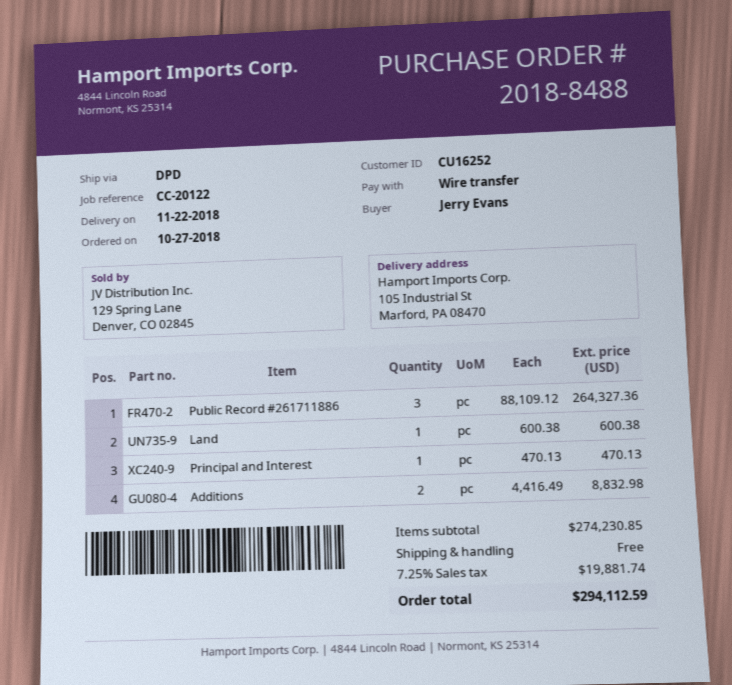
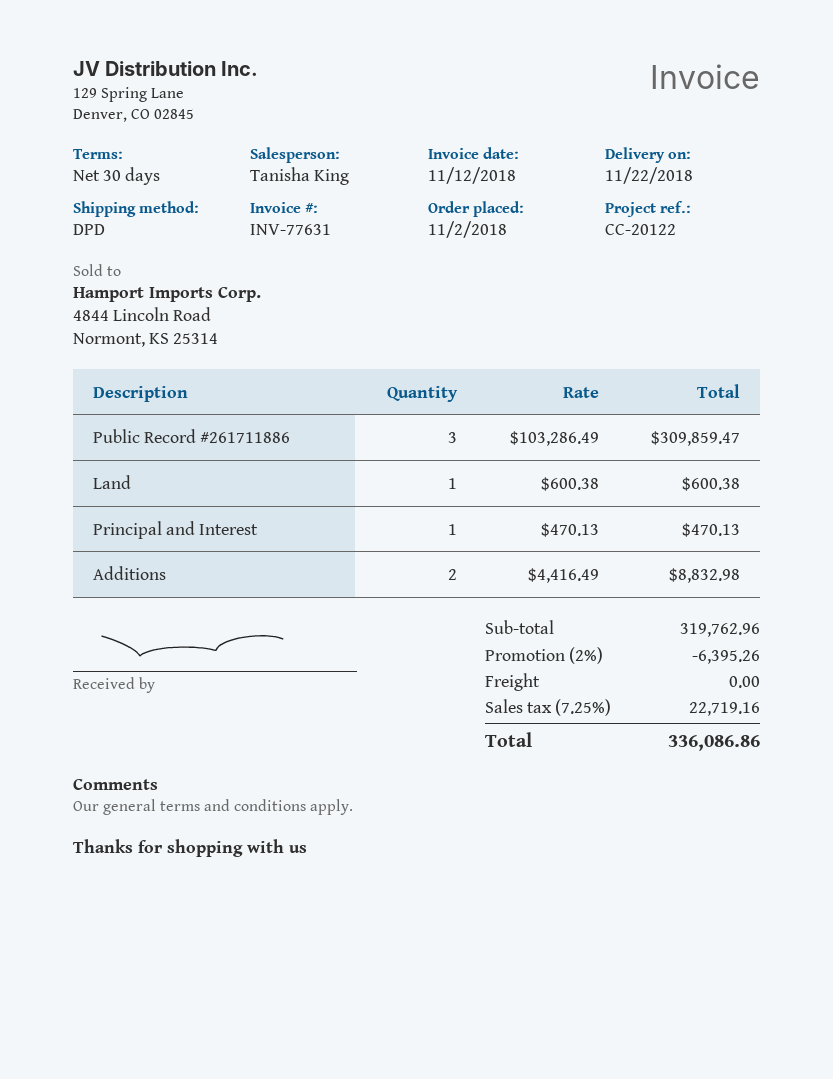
order date: 2018-10-27 -> 2018-11-02
Public Record #261711886: 3 x 88109.12 = 264327.36 -> 3 x 103286.49 = 309859.47
subtotal: 274230.85 -> 319762.96
discount: none -> 2% = 6395.26
tax: 7.25% = 19881.74 -> 7.25% = 22719.16
total: 294112.59 -> 336086.86

